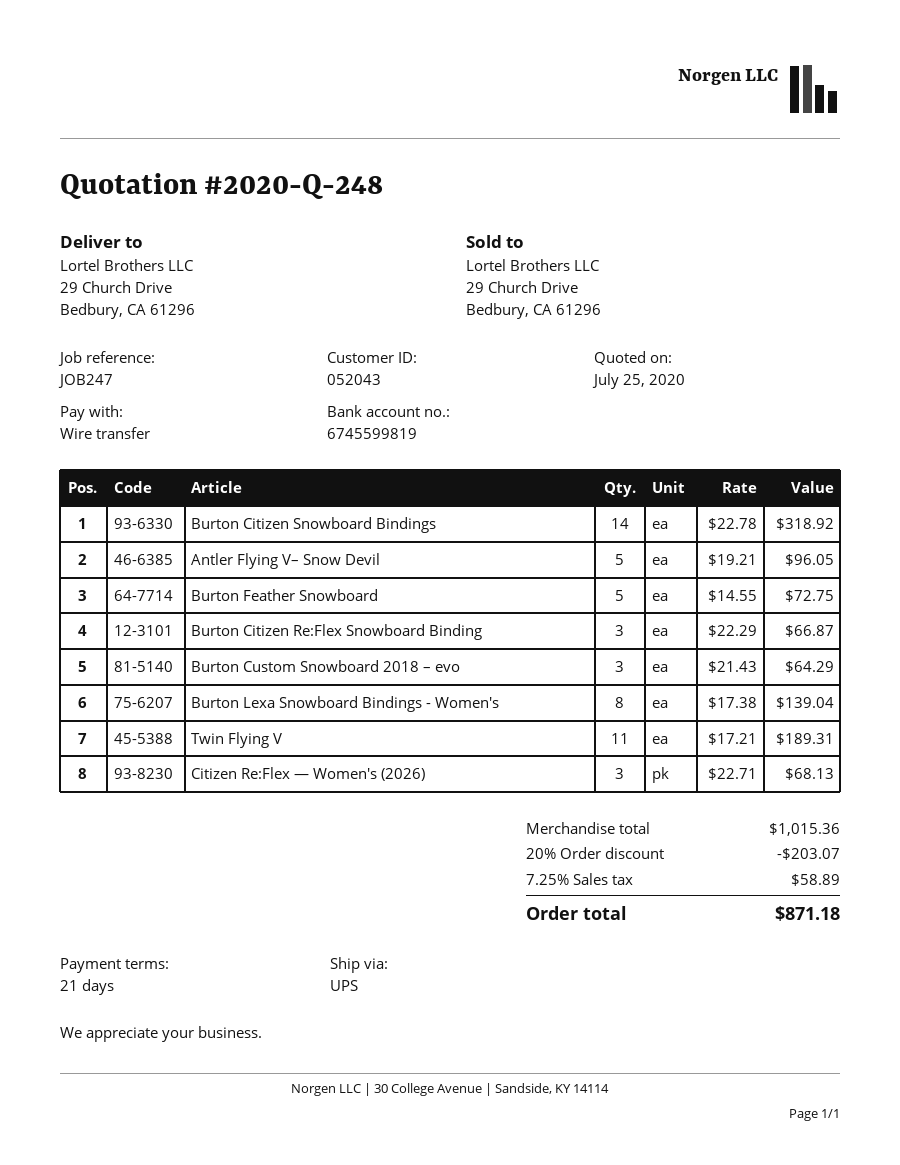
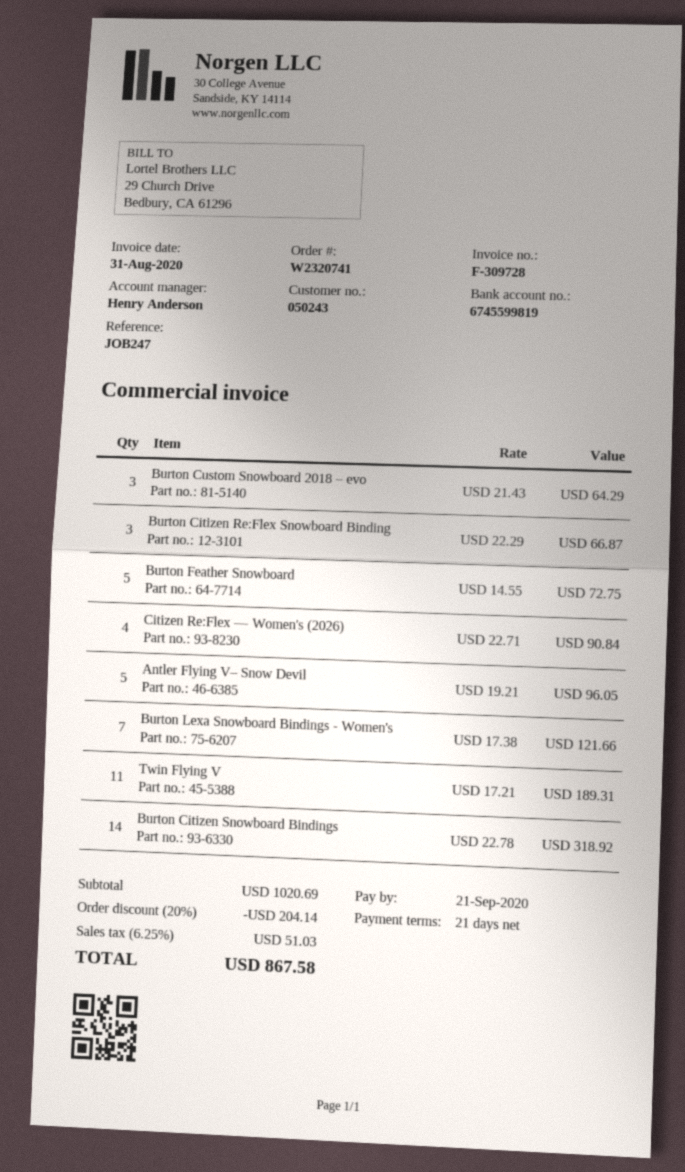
customer number: 052043 -> 050243
Burton Lexa Snowboard Bindings - Women's: 8 x 17.38 = 139.04 -> 7 x 17.38 = 121.66
Citizen Re:Flex — Women's (2026): 3 x 22.71 = 68.13 -> 4 x 22.71 = 90.84
subtotal: 1015.36 -> 1020.69
discount: 20% = 203.07 -> 20% = 204.14
tax: 7.25% = 58.89 -> 6.25% = 51.03
total: 871.18 -> 867.58

